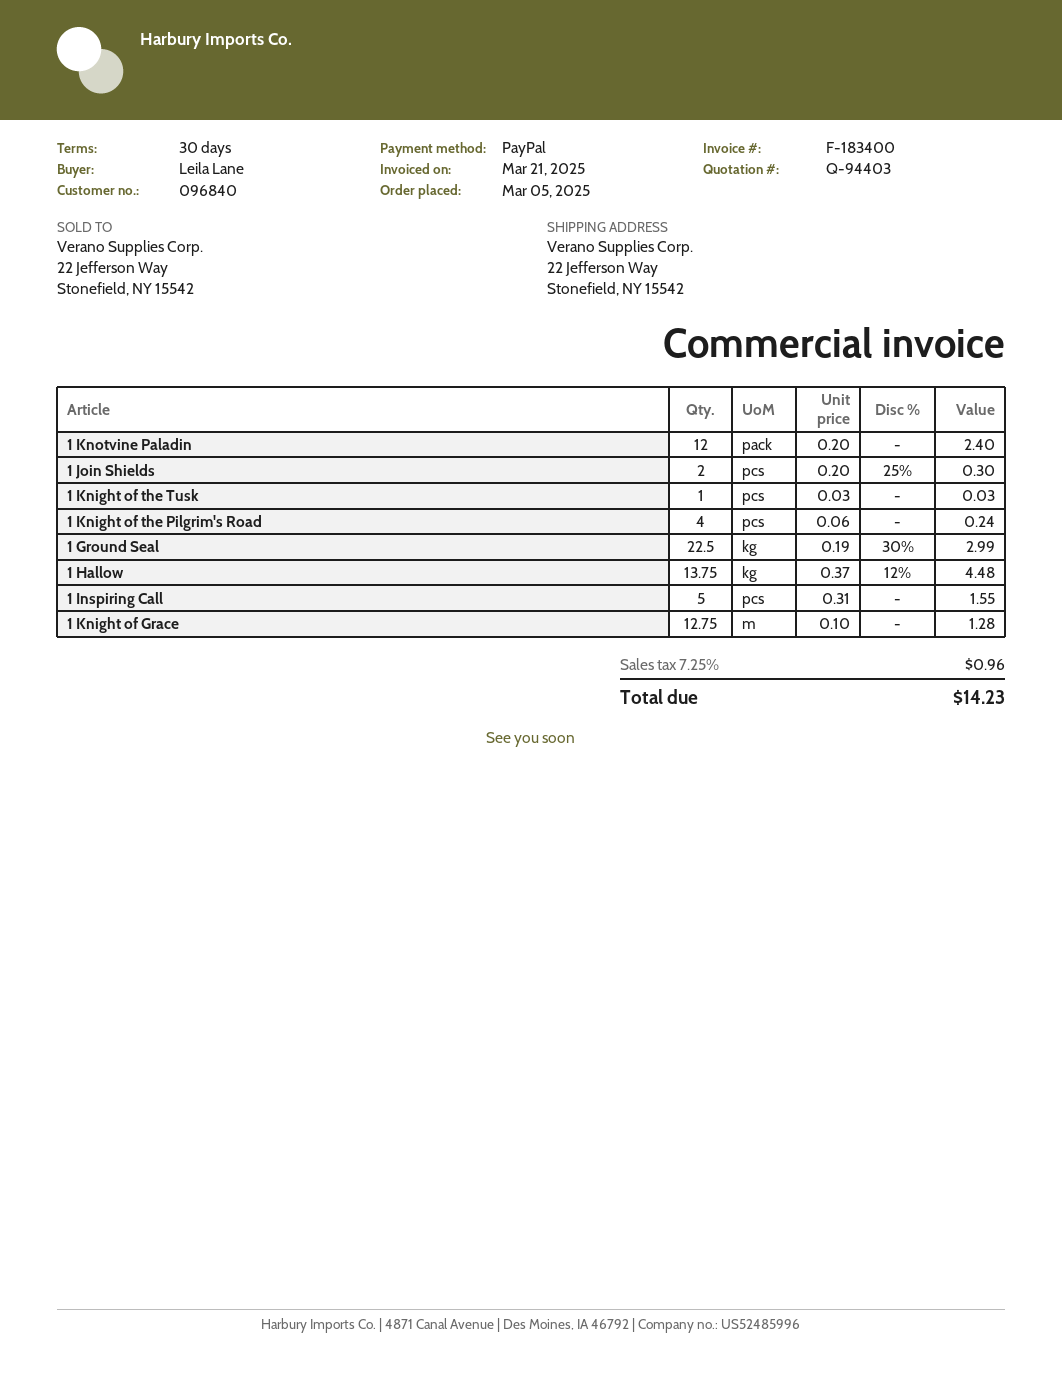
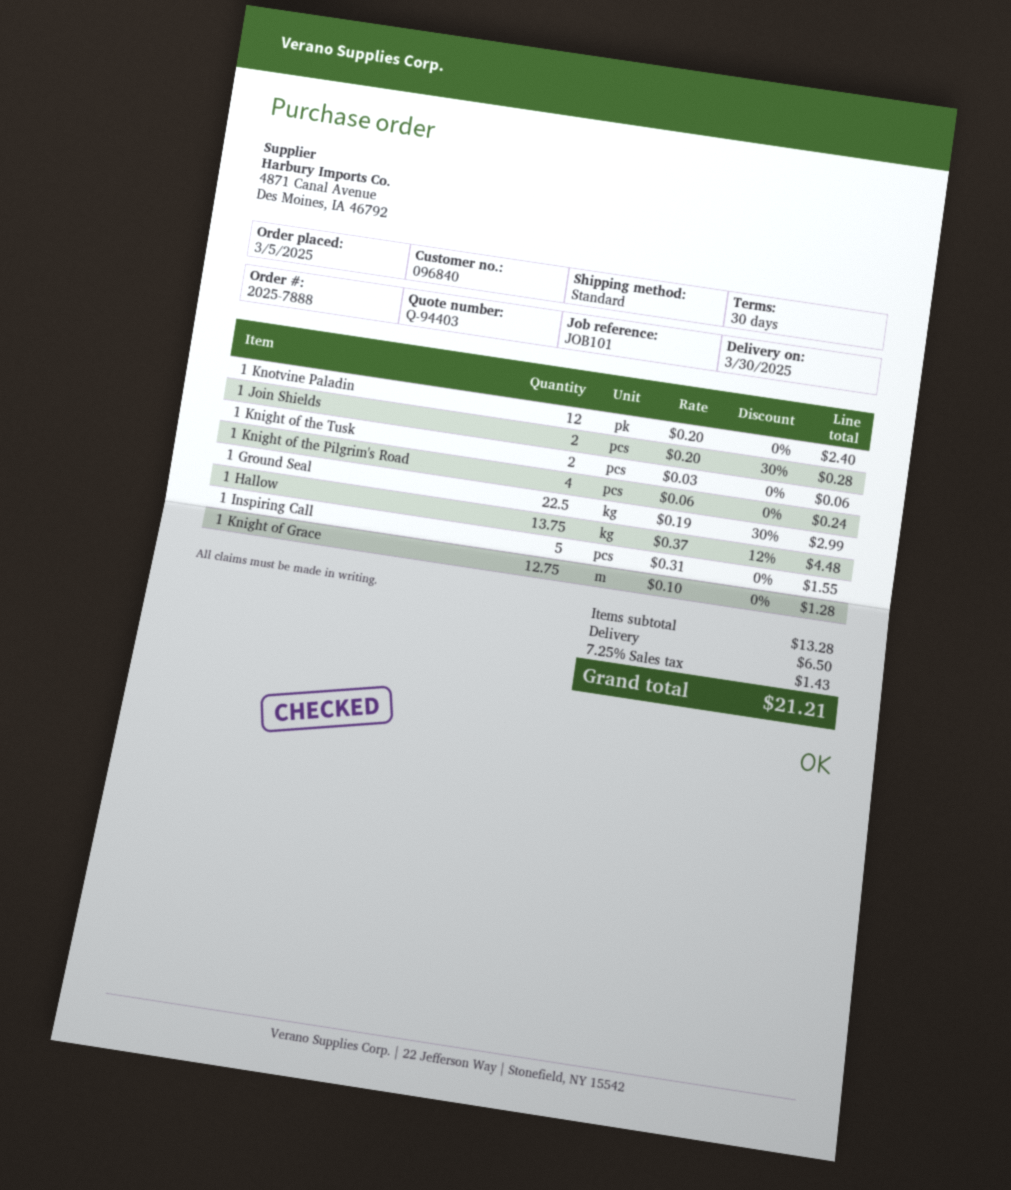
1 Join Shields: 2 x 0.20 - 25% = 0.30 -> 2 x 0.20 - 30% = 0.28
1 Knight of the Tusk: 1 x 0.03 = 0.03 -> 2 x 0.03 = 0.06
shipping: none -> 6.50
tax: 7.25% = 0.96 -> 7.25% = 1.43
total: 14.23 -> 21.21

